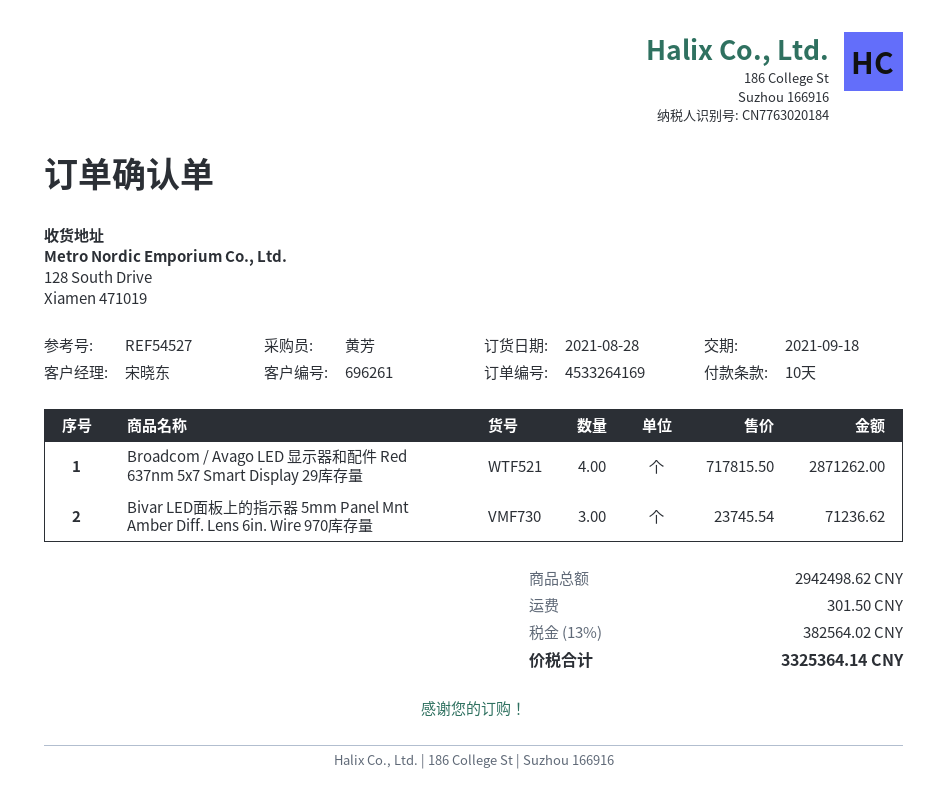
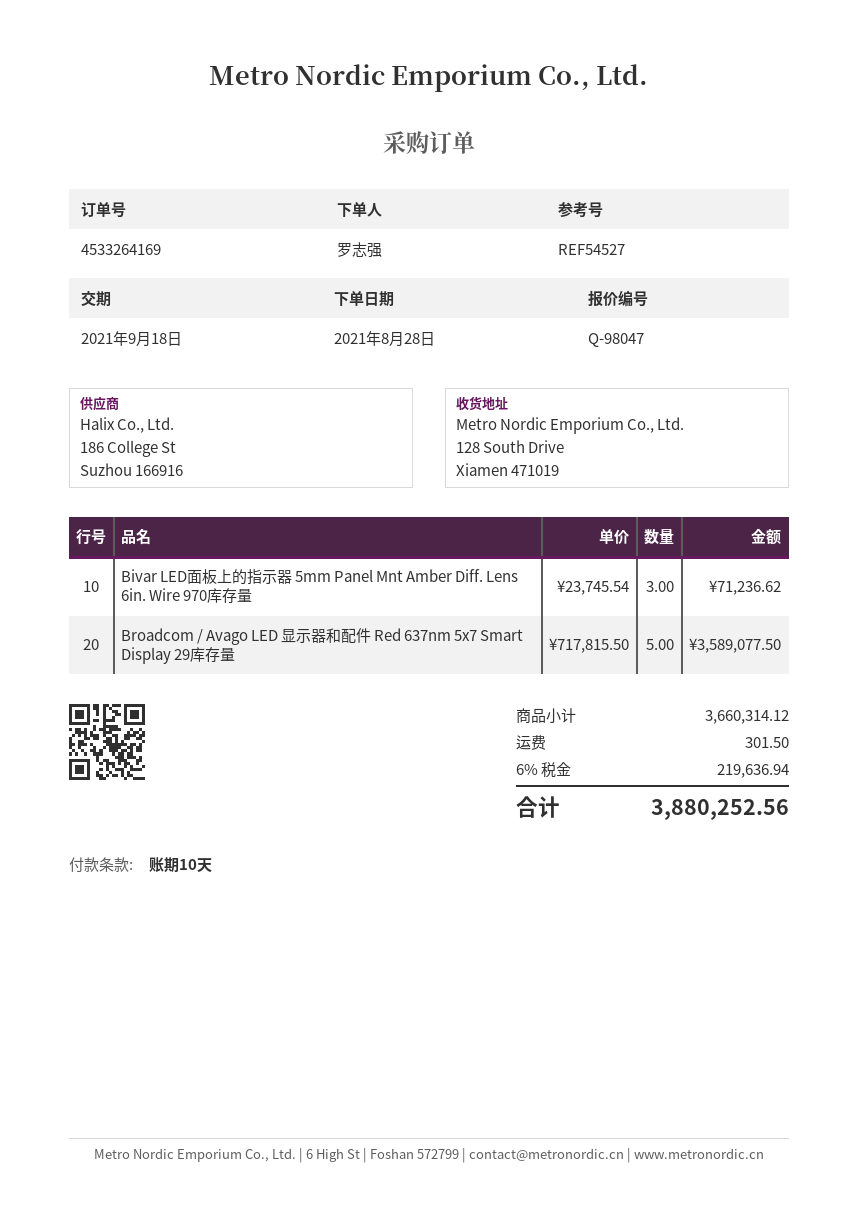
ordered by: 黄芳 -> 罗志强
Broadcom / Avago LED 显示器和配件 Red 637nm 5x7 Smart Display 29库存量: 4 x 717815.50 = 2871262.00 -> 5 x 717815.50 = 3589077.50
subtotal: 2942498.62 -> 3660314.12
tax: 13% = 382564.02 -> 6% = 219636.94
total: 3325364.14 -> 3880252.56

